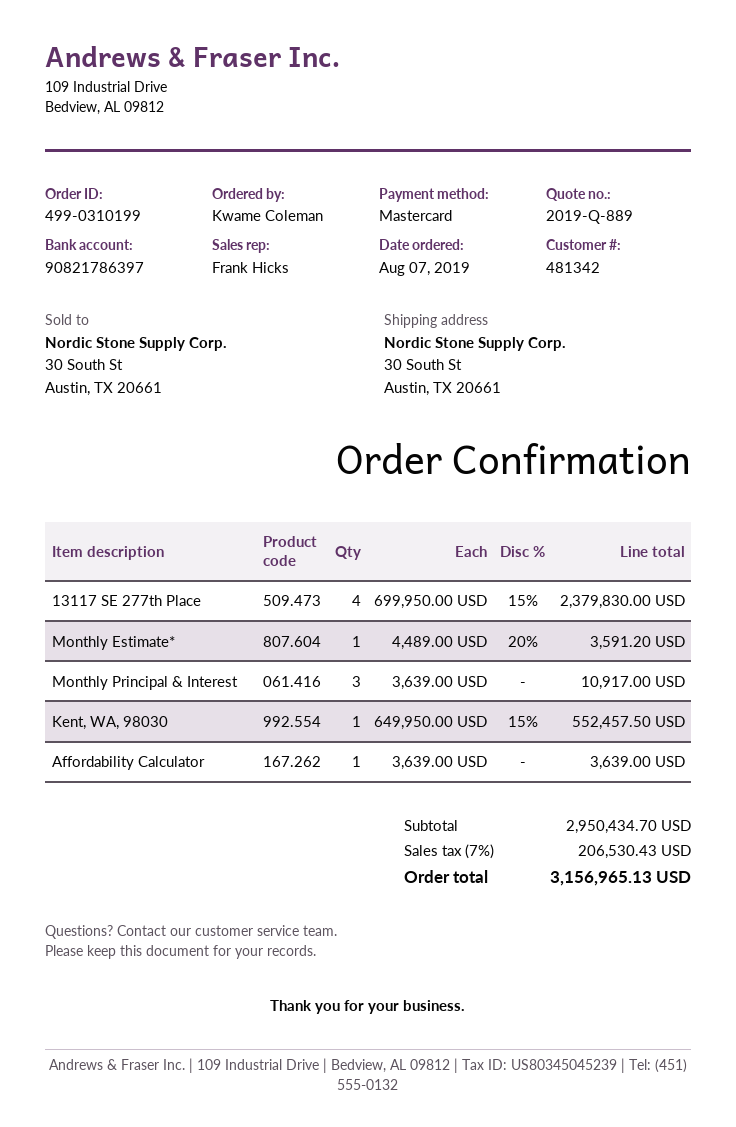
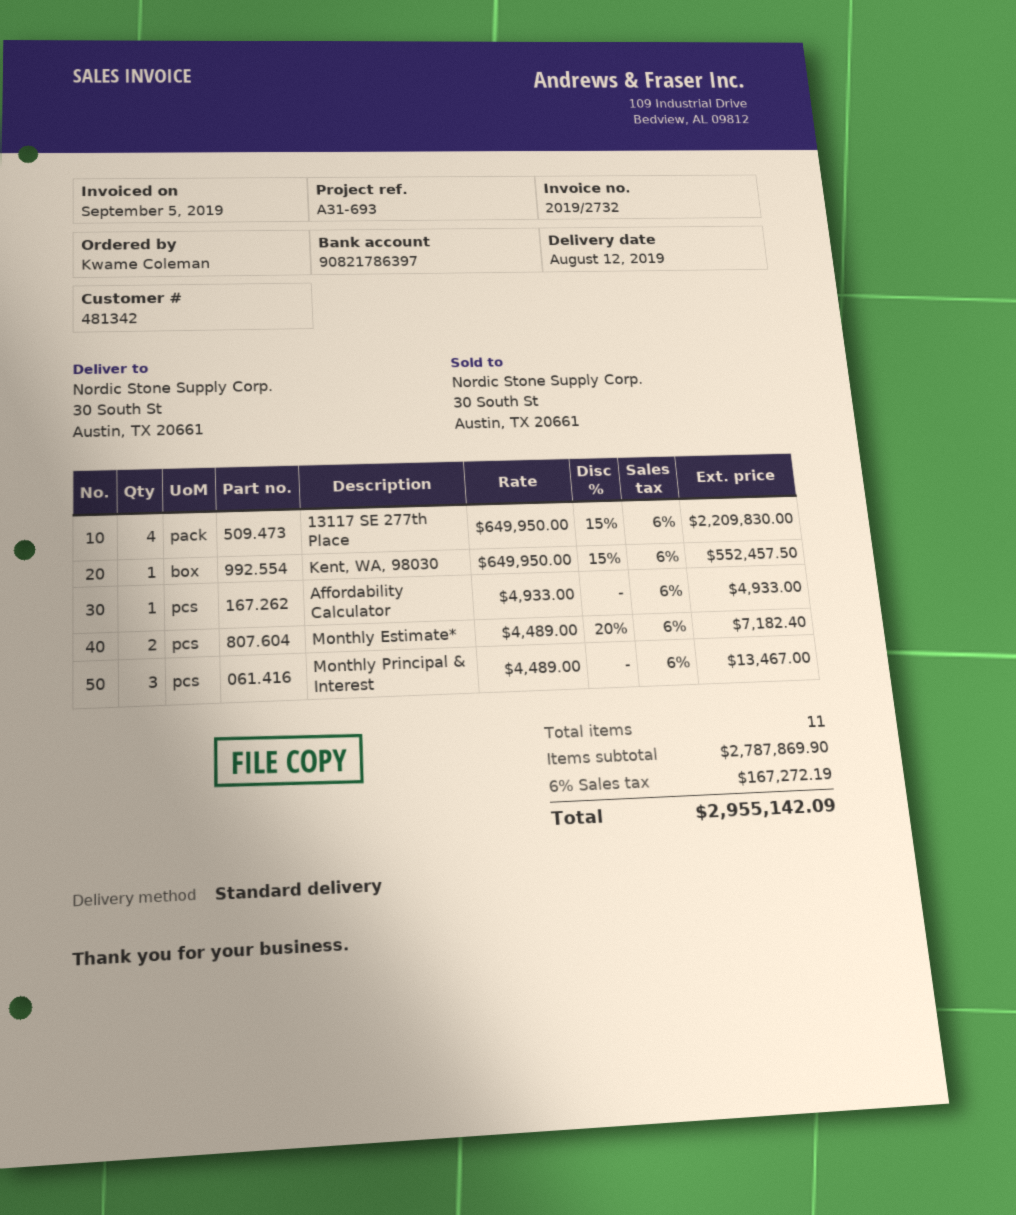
13117 SE 277th Place: 4 x 699950.00 - 15% = 2379830.00 -> 4 x 649950.00 - 15% = 2209830.00
Monthly Estimate*: 1 x 4489.00 - 20% = 3591.20 -> 2 x 4489.00 - 20% = 7182.40
Monthly Principal & Interest: 3 x 3639.00 = 10917.00 -> 3 x 4489.00 = 13467.00
Affordability Calculator: 1 x 3639.00 = 3639.00 -> 1 x 4933.00 = 4933.00
subtotal: 2950434.70 -> 2787869.90
tax: 7% = 206530.43 -> 6% = 167272.19
total: 3156965.13 -> 2955142.09

